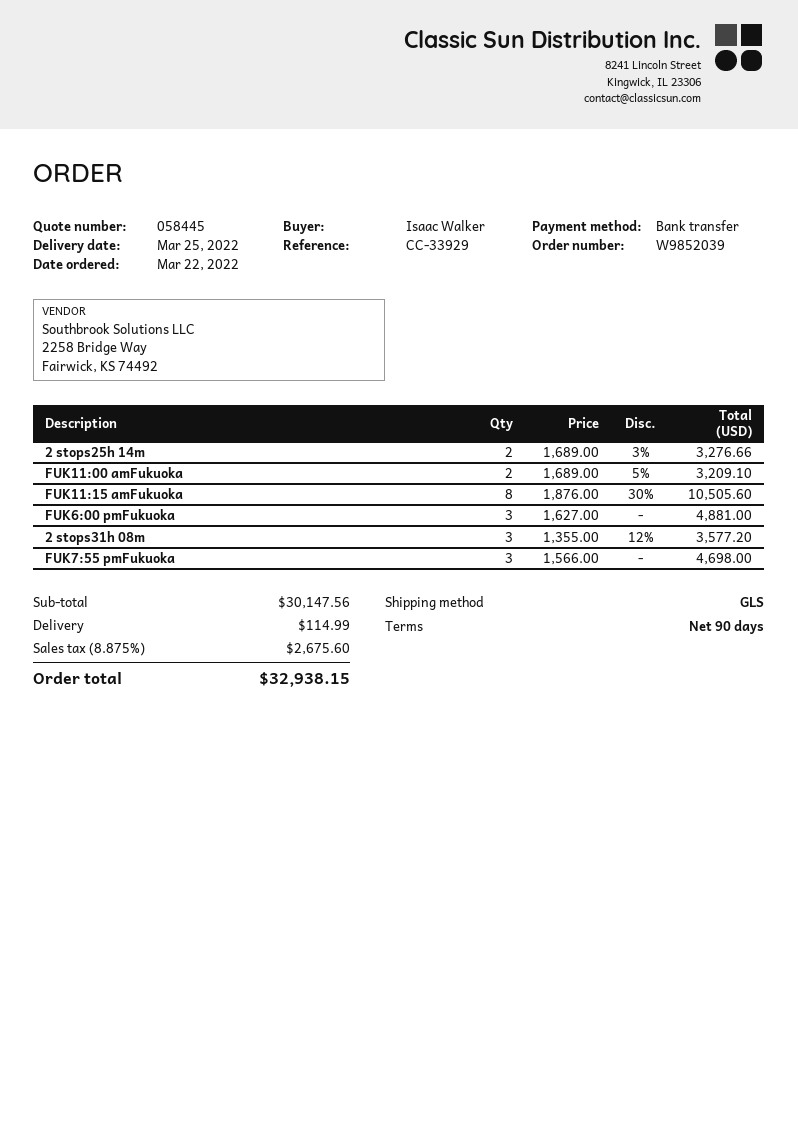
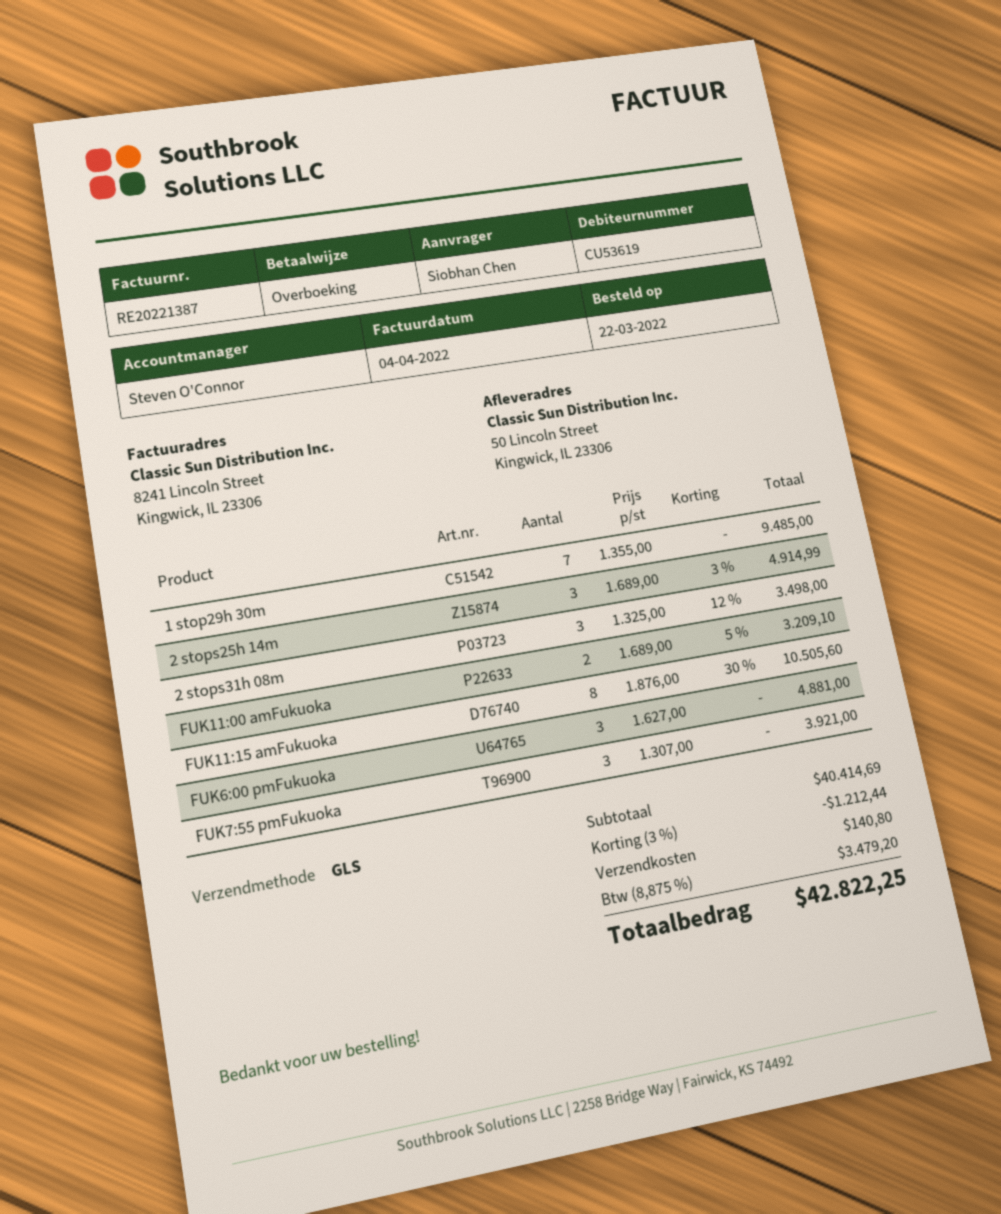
ordered by: Isaac Walker -> Siobhan Chen
2 stops25h 14m: 2 x 1689.00 - 3% = 3276.66 -> 3 x 1689.00 - 3% = 4914.99
2 stops31h 08m: 3 x 1355.00 - 12% = 3577.20 -> 3 x 1325.00 - 12% = 3498.00
FUK7:55 pmFukuoka: 3 x 1566.00 = 4698.00 -> 3 x 1307.00 = 3921.00
1 stop29h 30m: none -> 7 x 1355.00 = 9485.00
subtotal: 30147.56 -> 40414.69
discount: none -> 3% = 1212.44
shipping: 114.99 -> 140.80
tax: 8.875% = 2675.60 -> 8.875% = 3479.20
total: 32938.15 -> 42822.25

